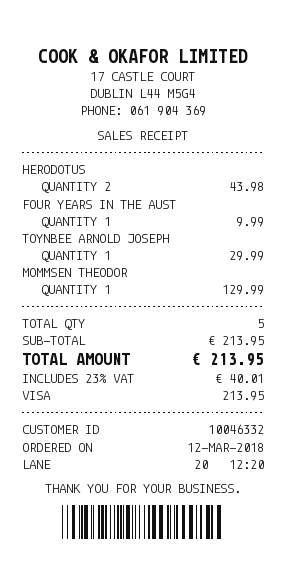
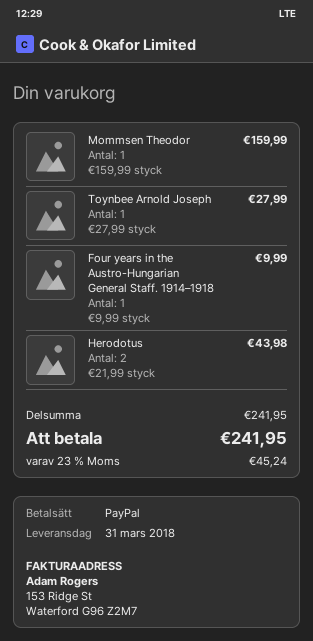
payment method: Visa -> PayPal
TOYNBEE ARNOLD JOSEPH: 1 for 29.99 -> 1 for 27.99
MOMMSEN THEODOR: 1 for 129.99 -> 1 for 159.99
subtotal: 213.95 -> 241.95
tax: 23% = 40.01 -> 23% = 45.24
total: 213.95 -> 241.95

